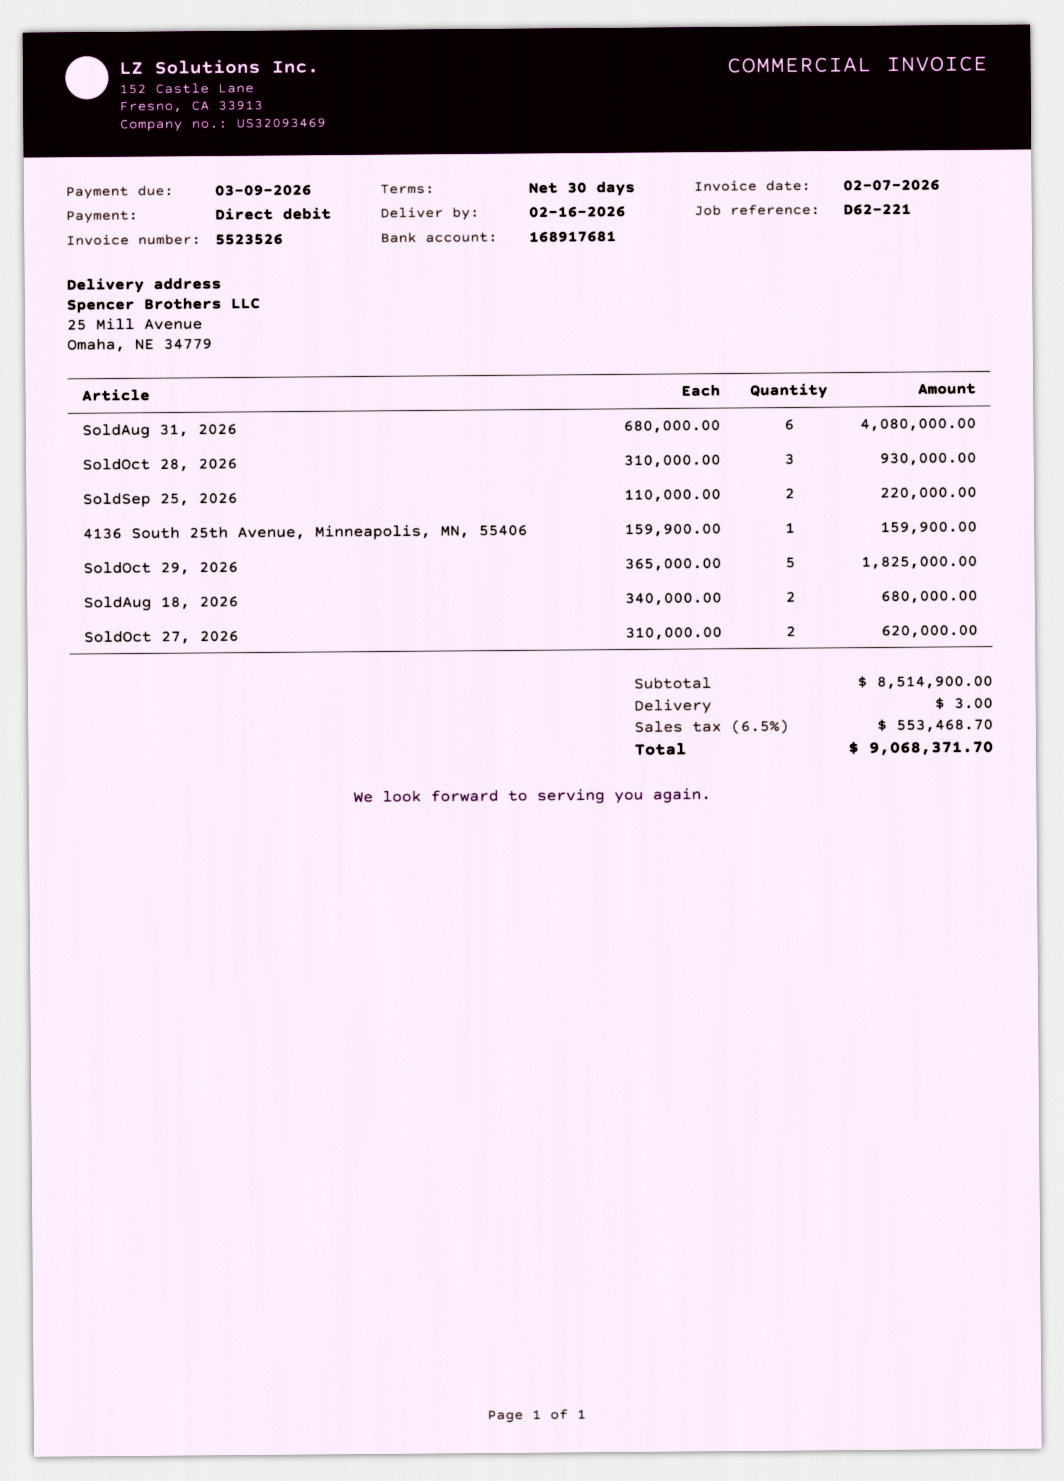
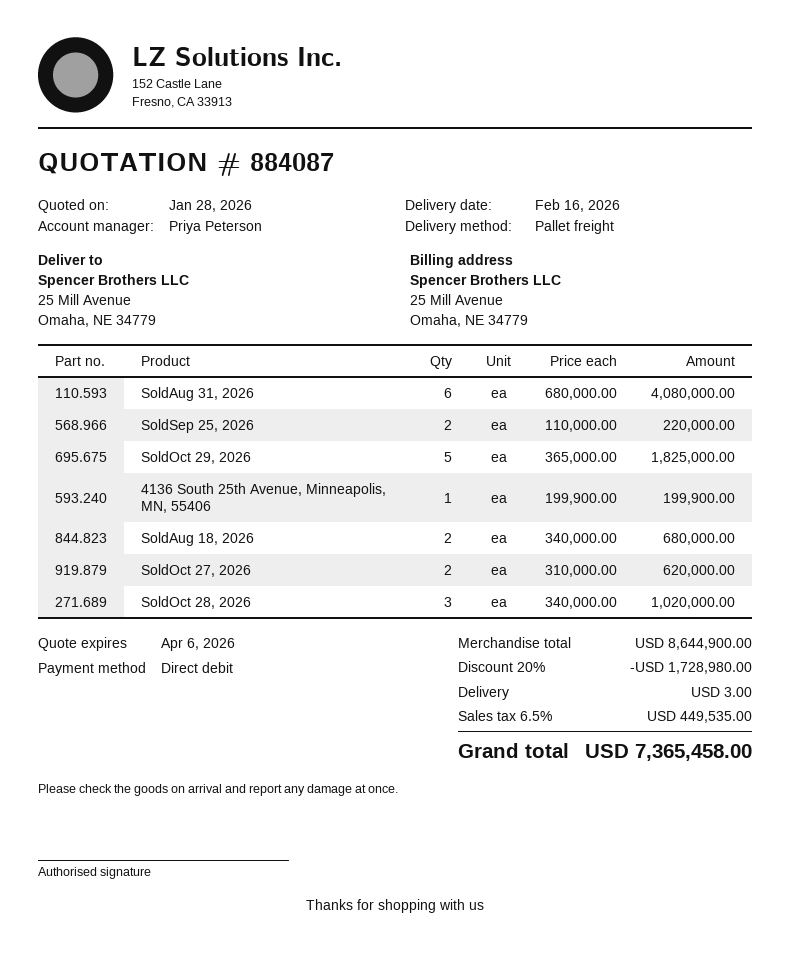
SoldOct 28, 2026: 3 x 310000.00 = 930000.00 -> 3 x 340000.00 = 1020000.00
4136 South 25th Avenue, Minneapolis, MN, 55406: 1 x 159900.00 = 159900.00 -> 1 x 199900.00 = 199900.00
subtotal: 8514900.00 -> 8644900.00
discount: none -> 20% = 1728980.00
tax: 6.5% = 553468.70 -> 6.5% = 449535.00
total: 9068371.70 -> 7365458.00

